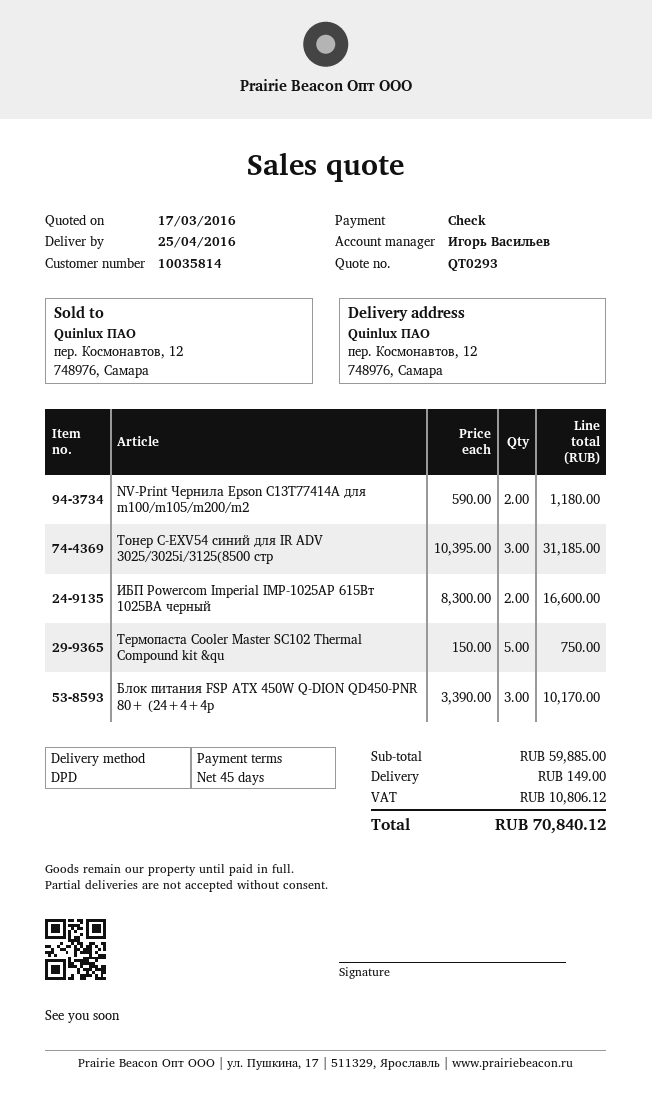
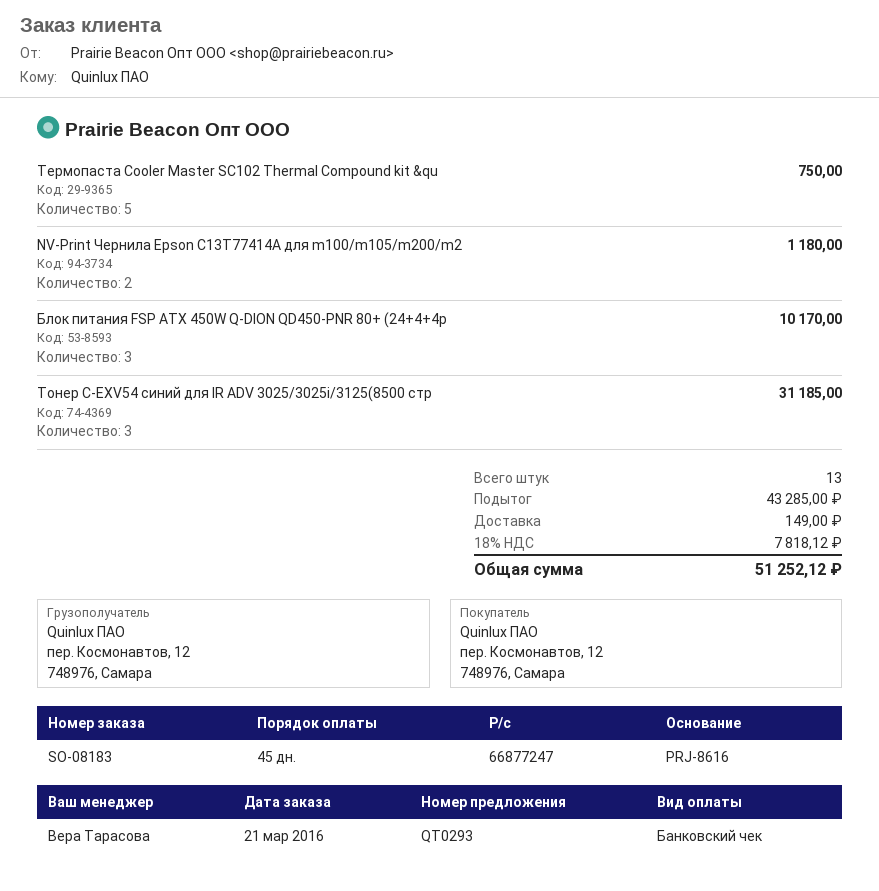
sales rep: Игорь Васильев -> Вера Тарасова
ИБП Powercom Imperial IMP-1025AP 615Вт 1025ВА черный: 2 for 16600.00 -> none
subtotal: 59885.00 -> 43285.00
tax: 10806.12 -> 7818.12
total: 70840.12 -> 51252.12

